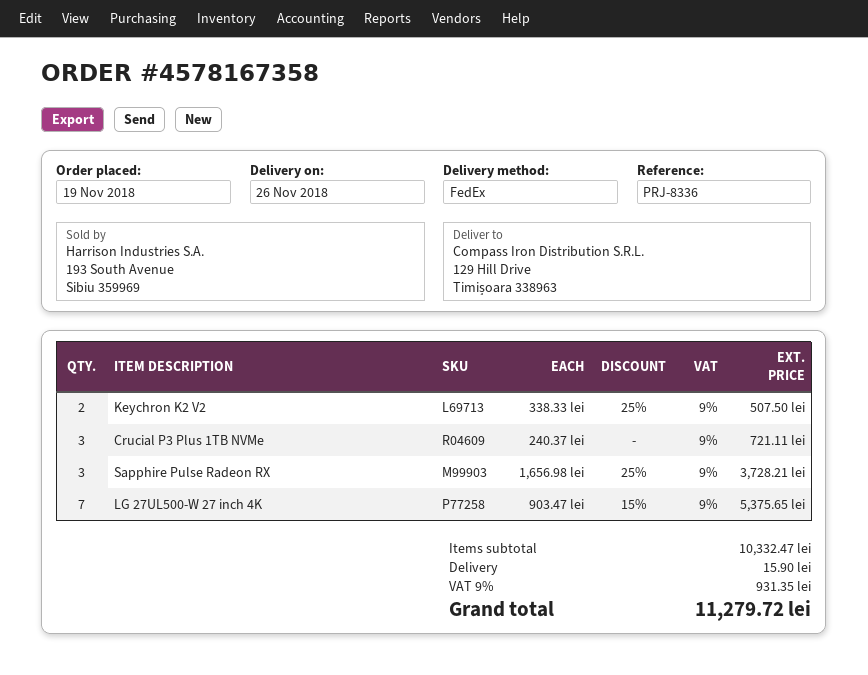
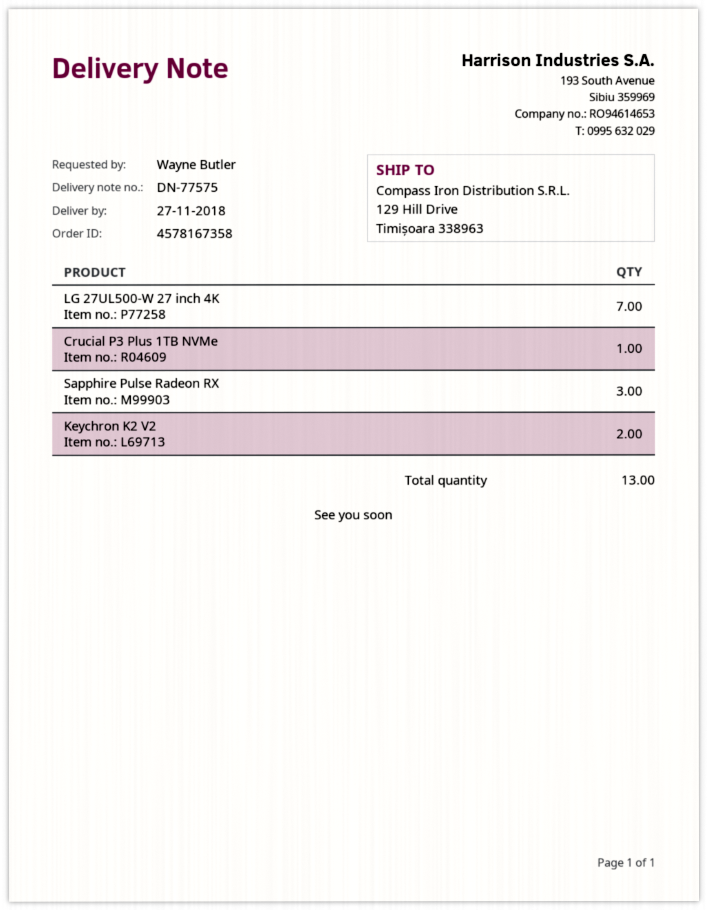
delivery date: 2018-11-26 -> 2018-11-27
Crucial P3 Plus 1TB NVMe: 3 -> 1

